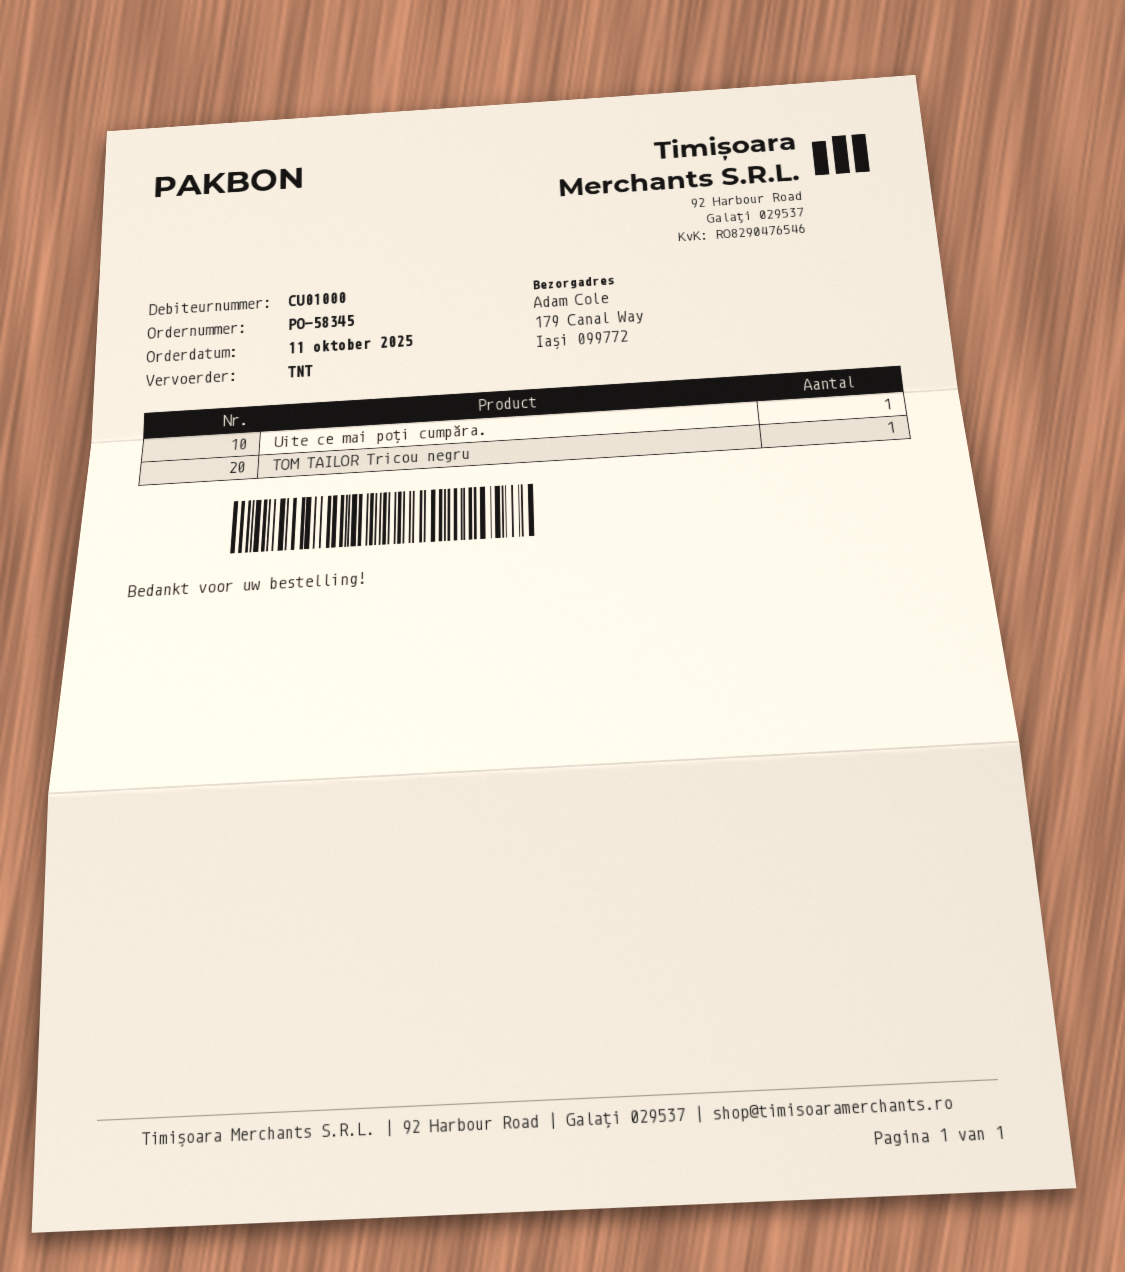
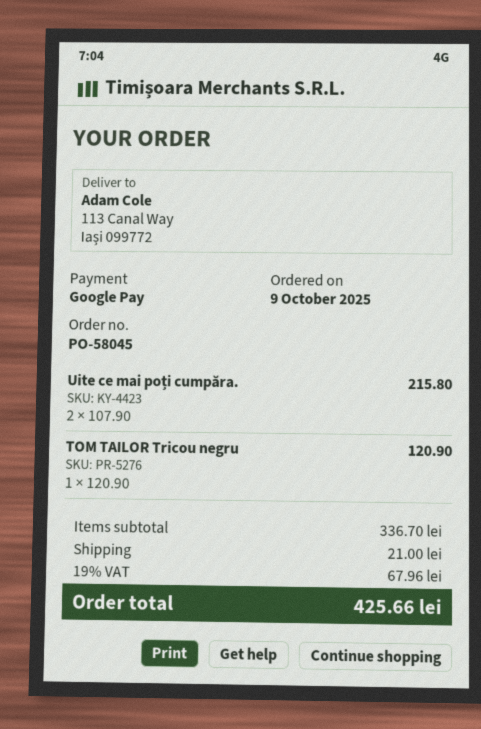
order number: PO-58345 -> PO-58045
order date: 2025-10-11 -> 2025-10-09
ship to: 179 Canal Way, Iași 099772 -> 113 Canal Way, Iași 099772
Uite ce mai poți cumpăra.: 1 -> 2

